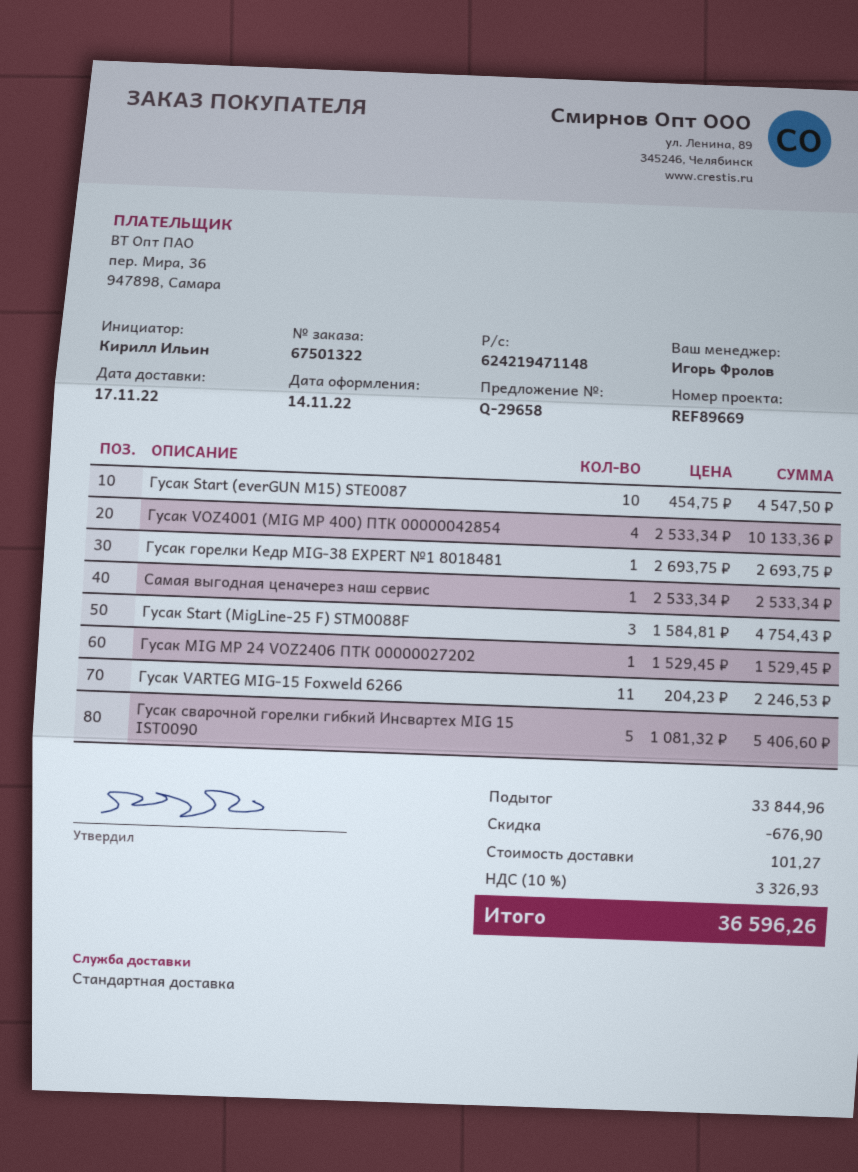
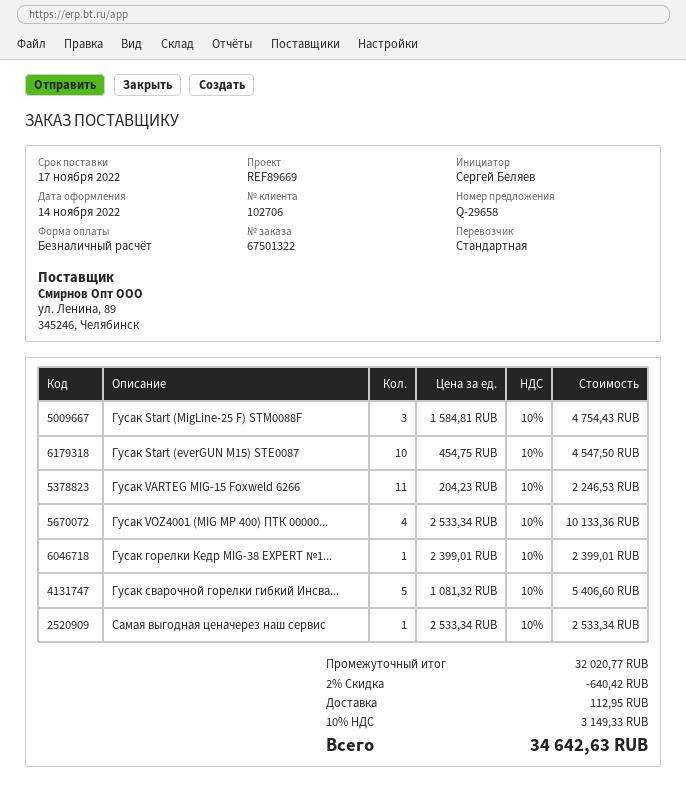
ordered by: Кирилл Ильин -> Сергей Беляев
Гусак горелки Кедр MIG-38 EXPERT №1 8018481: 1 x 2693.75 = 2693.75 -> 1 x 2399.01 = 2399.01
Гусак MIG MP 24 VOZ2406 ПТК 00000027202: 1 x 1529.45 = 1529.45 -> none
subtotal: 33844.96 -> 32020.77
discount: 676.90 -> 640.42
shipping: 101.27 -> 112.95
tax: 10% = 3326.93 -> 10% = 3149.33
total: 36596.26 -> 34642.63

